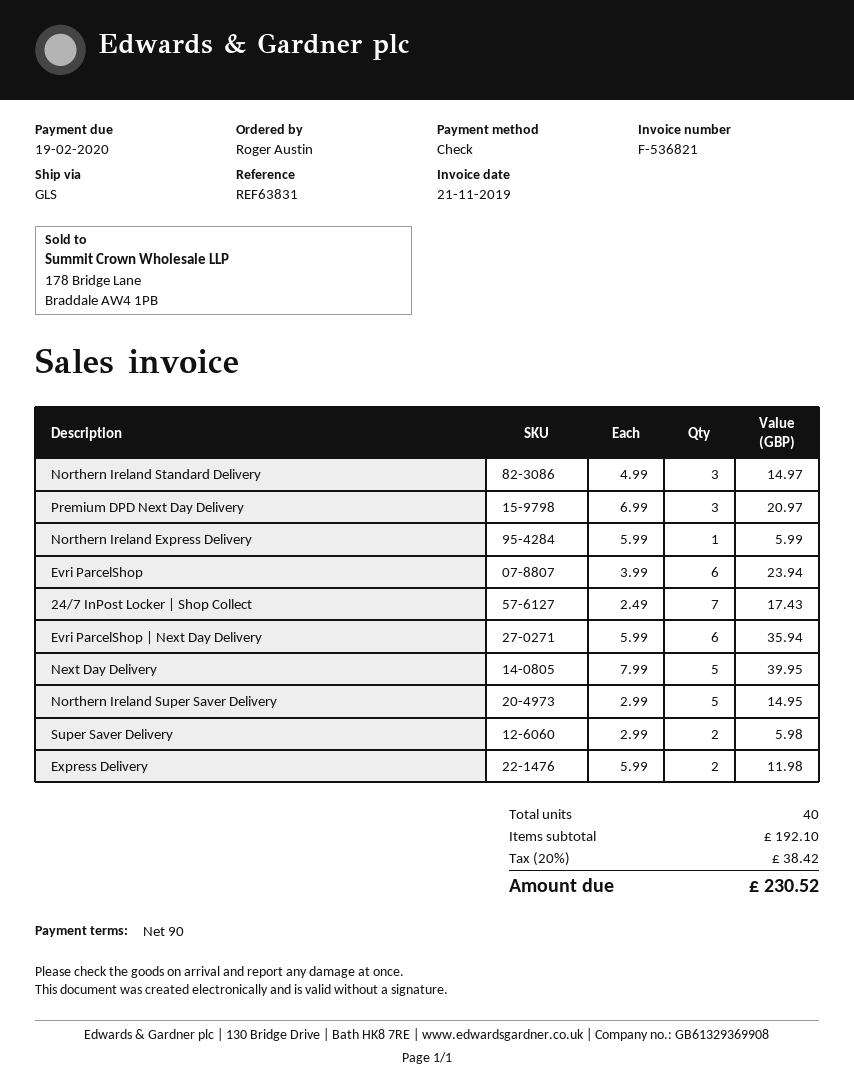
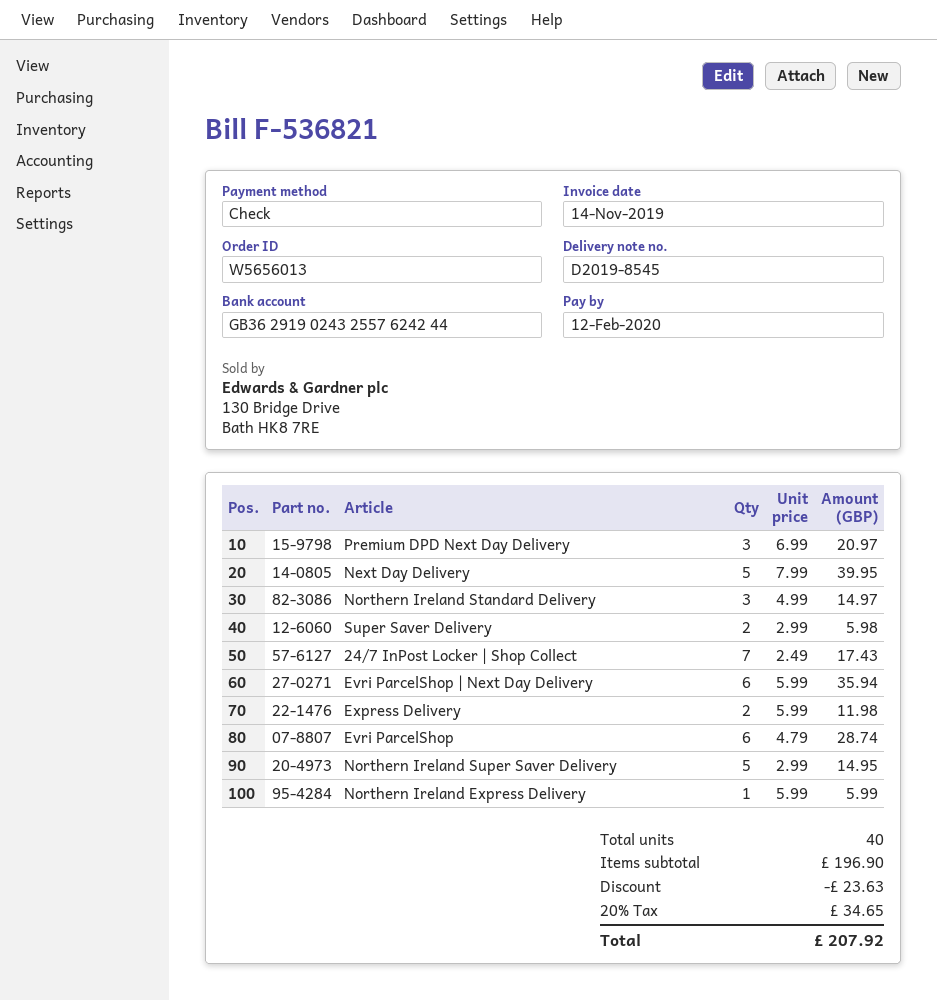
invoice date: 2019-11-21 -> 2019-11-14
due date: 2020-02-19 -> 2020-02-12
Evri ParcelShop: 6 x 3.99 = 23.94 -> 6 x 4.79 = 28.74
subtotal: 192.10 -> 196.90
discount: none -> 23.63
tax: 20% = 38.42 -> 20% = 34.65
total: 230.52 -> 207.92

